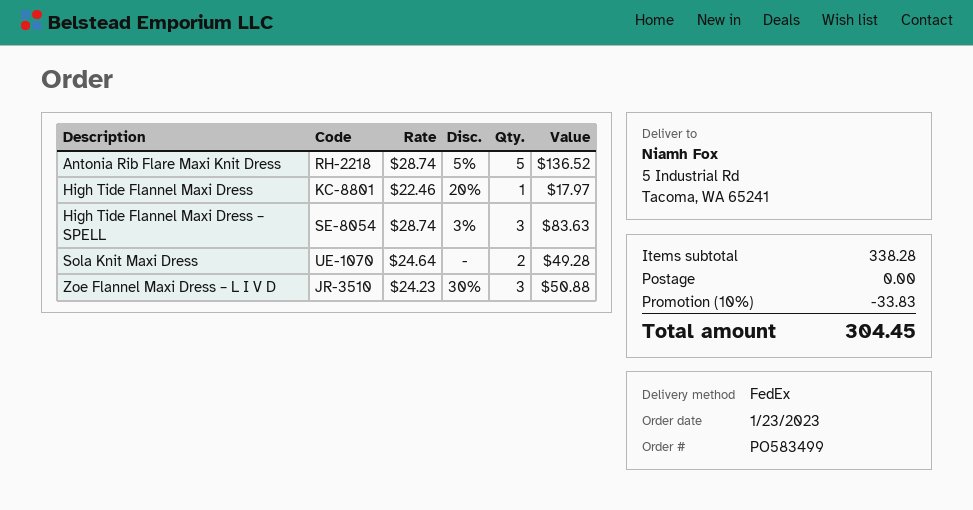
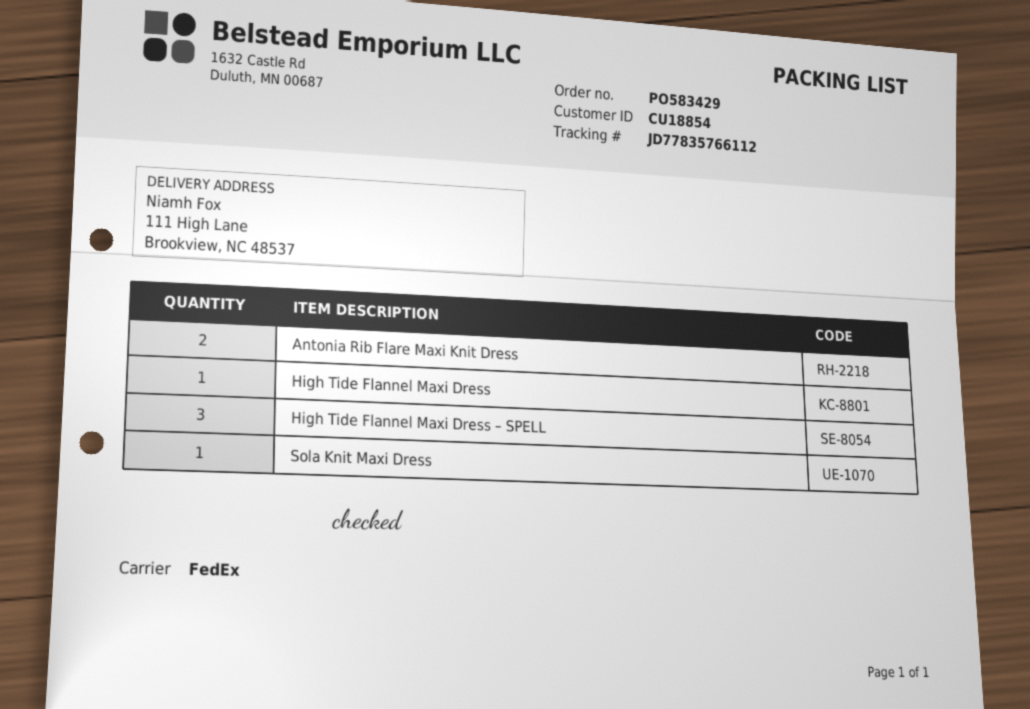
order number: PO583499 -> PO583429
ship to: 5 Industrial Rd, Tacoma, WA 65241 -> 111 High Lane, Brookview, NC 48537
Antonia Rib Flare Maxi Knit Dress: 5 -> 2
Sola Knit Maxi Dress: 2 -> 1
Zoe Flannel Maxi Dress – L I V D: 3 -> none

